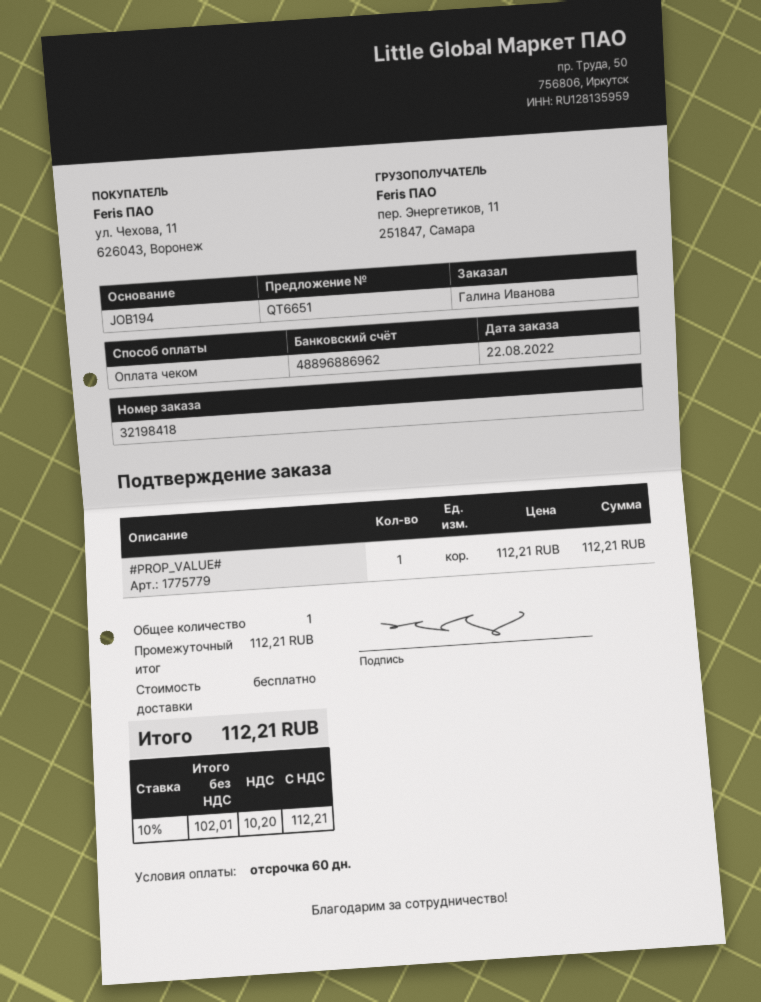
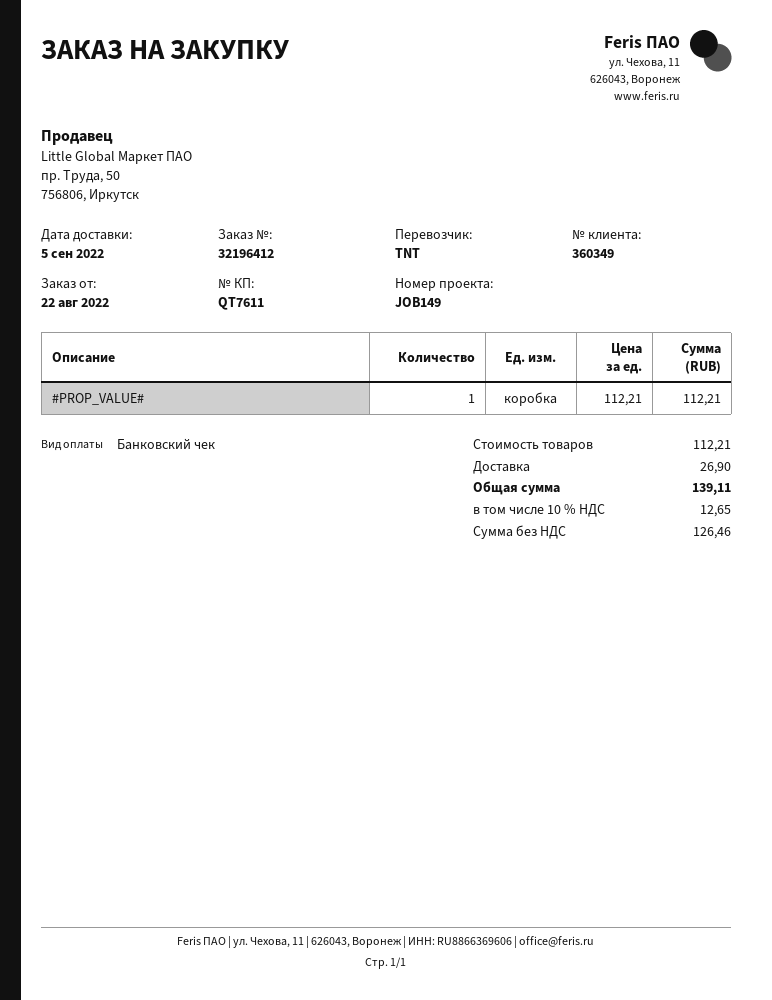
quote number: QT6651 -> QT7611
order number: 32198418 -> 32196412
reference: JOB194 -> JOB149
shipping: 0.00 -> 26.90
net: 102.01 -> 126.46
tax: 10% = 10.20 -> 10% = 12.65
total: 112.21 -> 139.11

